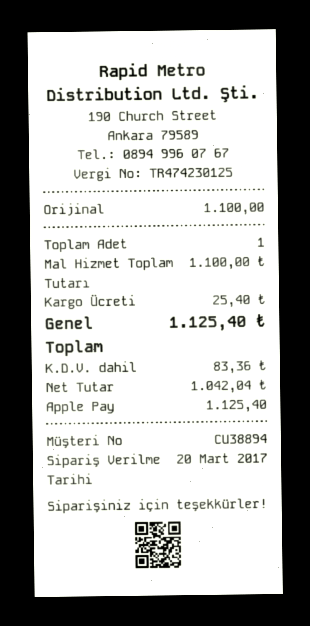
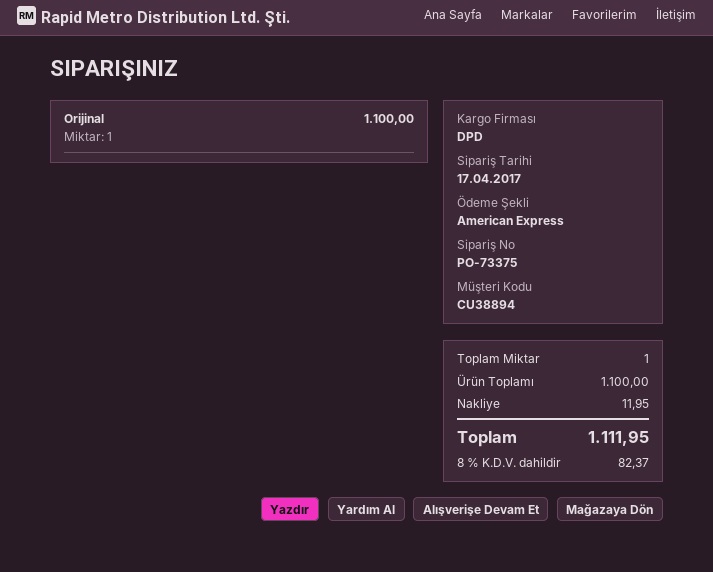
order date: 2017-03-20 -> 2017-04-17
payment method: Apple Pay -> American Express
shipping: 25.40 -> 11.95
tax: 83.36 -> 82.37
total: 1125.40 -> 1111.95

